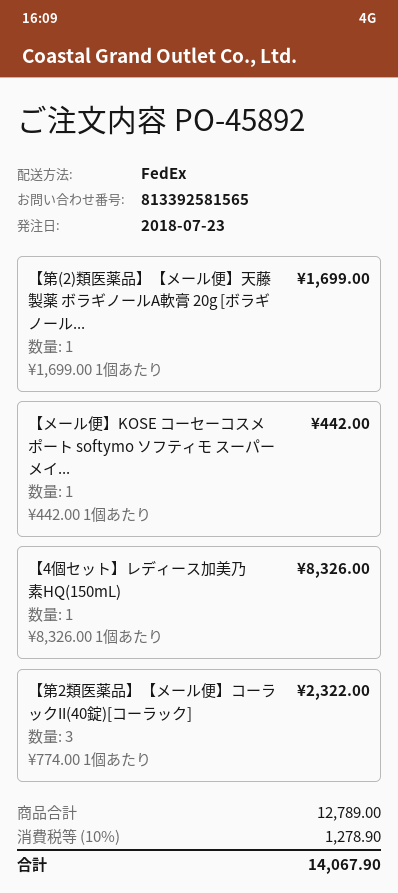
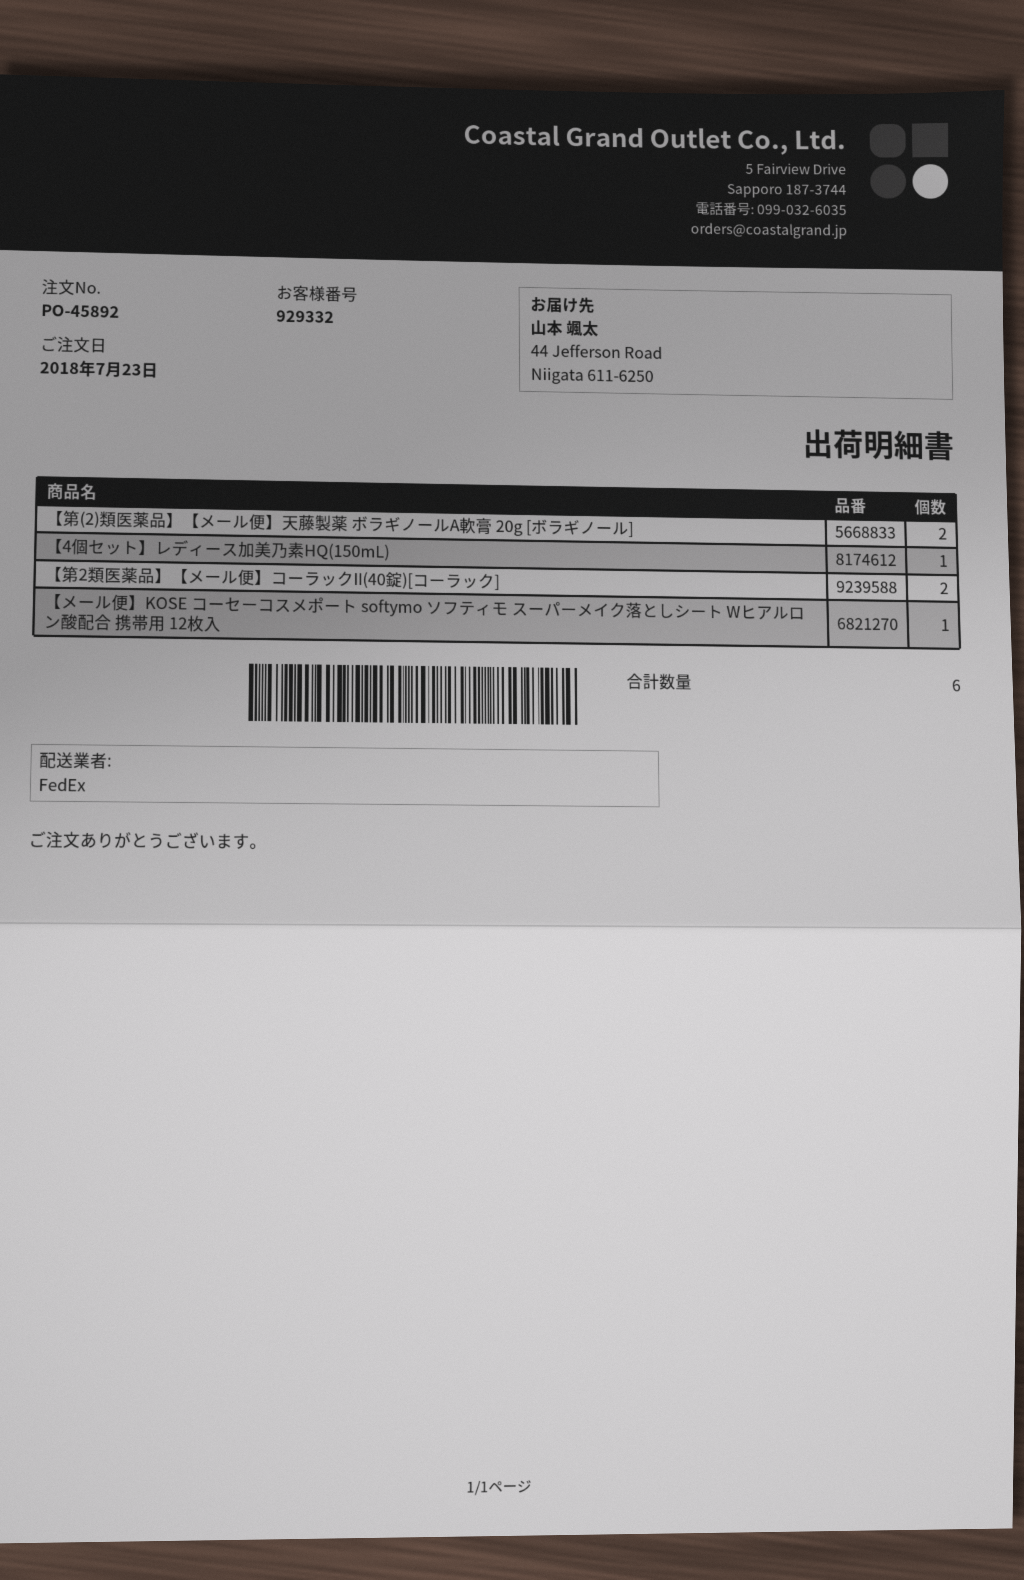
【第(2)類医薬品】【メール便】天藤製薬 ボラギノールA軟膏 20g [ボラギノール...: 1 -> 2
【第2類医薬品】【メール便】コーラックII(40錠)[コーラック]: 3 -> 2

